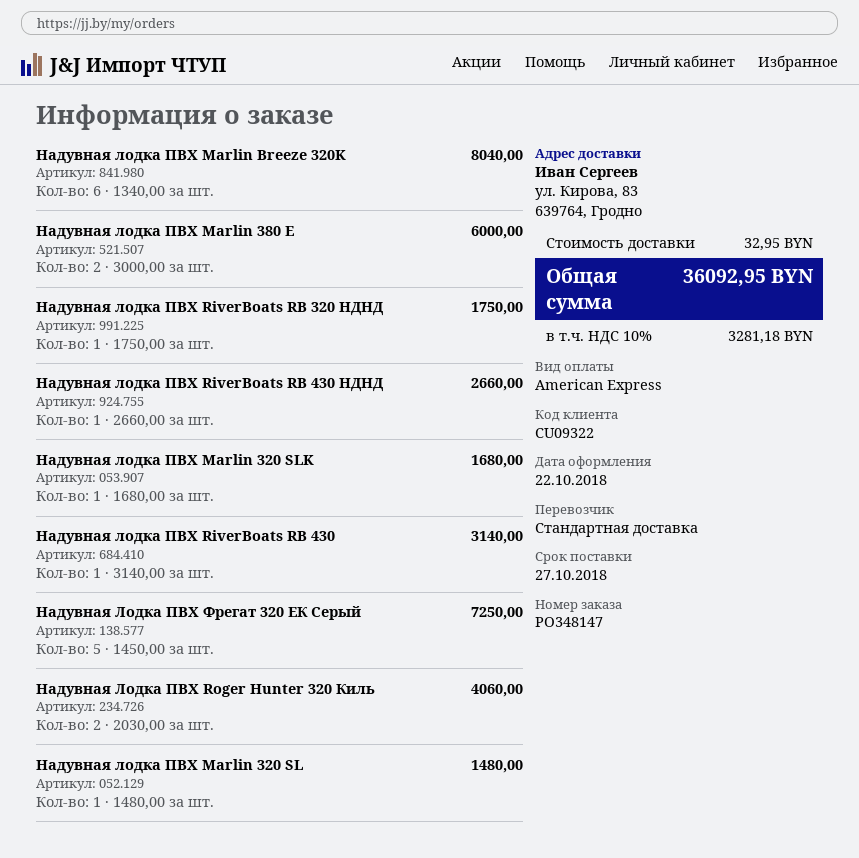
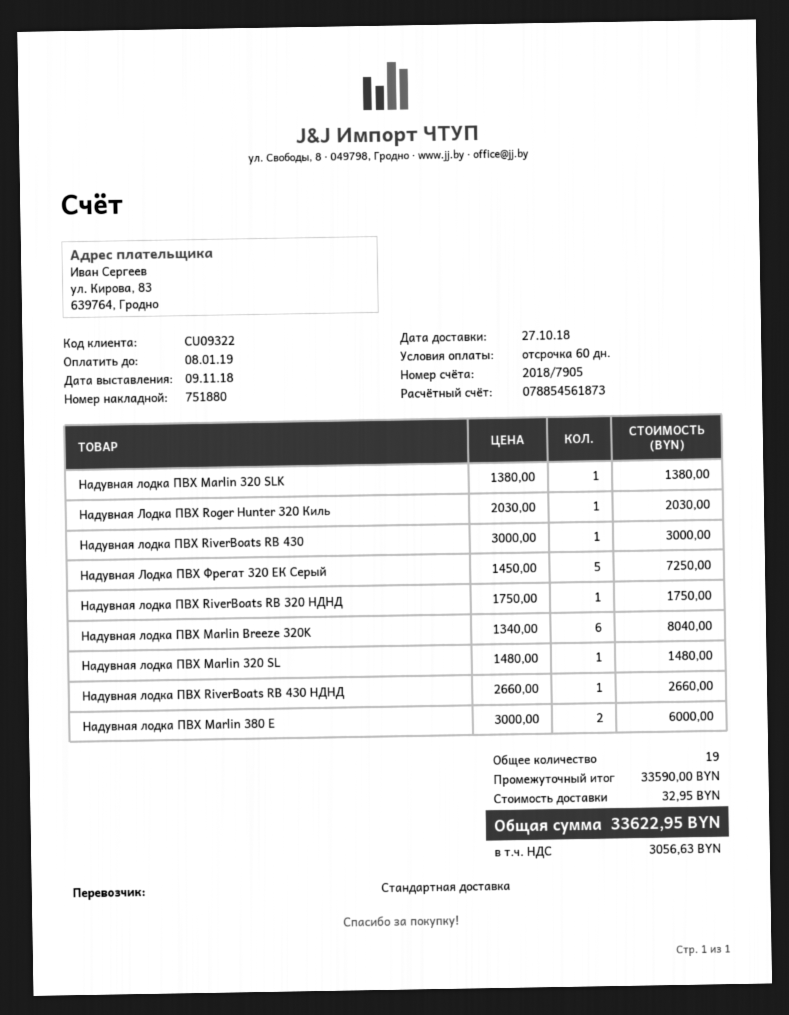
Надувная лодка ПВХ Marlin 320 SLK: 1 x 1680.00 = 1680.00 -> 1 x 1380.00 = 1380.00
Надувная лодка ПВХ RiverBoats RB 430: 1 x 3140.00 = 3140.00 -> 1 x 3000.00 = 3000.00
Надувная Лодка ПВХ Roger Hunter 320 Киль: 2 x 2030.00 = 4060.00 -> 1 x 2030.00 = 2030.00
tax: 3281.18 -> 3056.63
total: 36092.95 -> 33622.95

